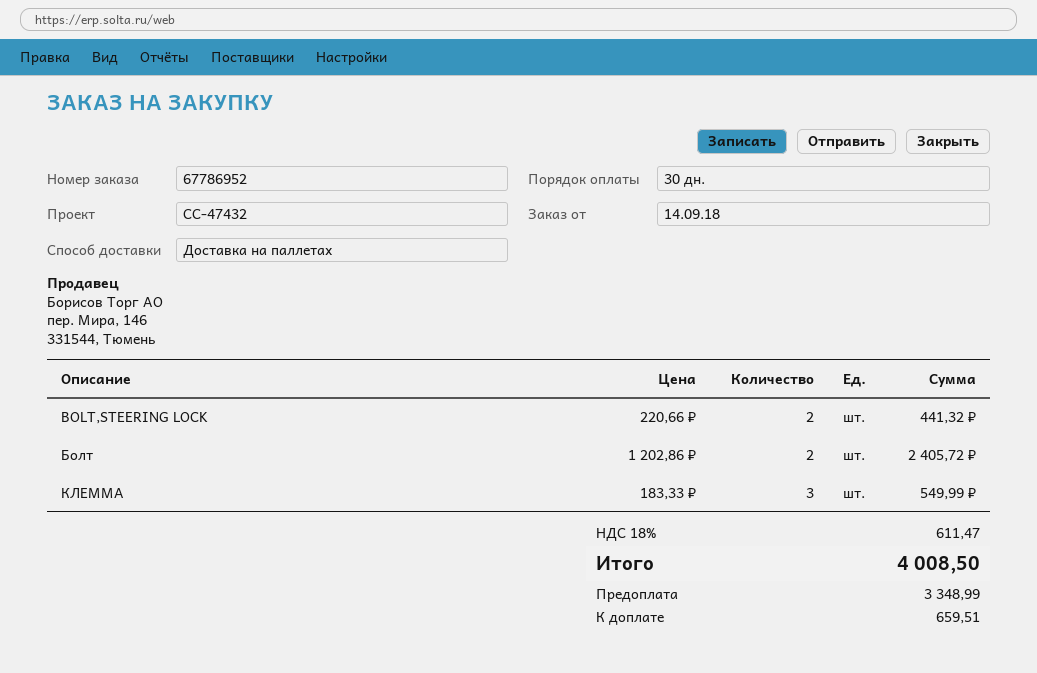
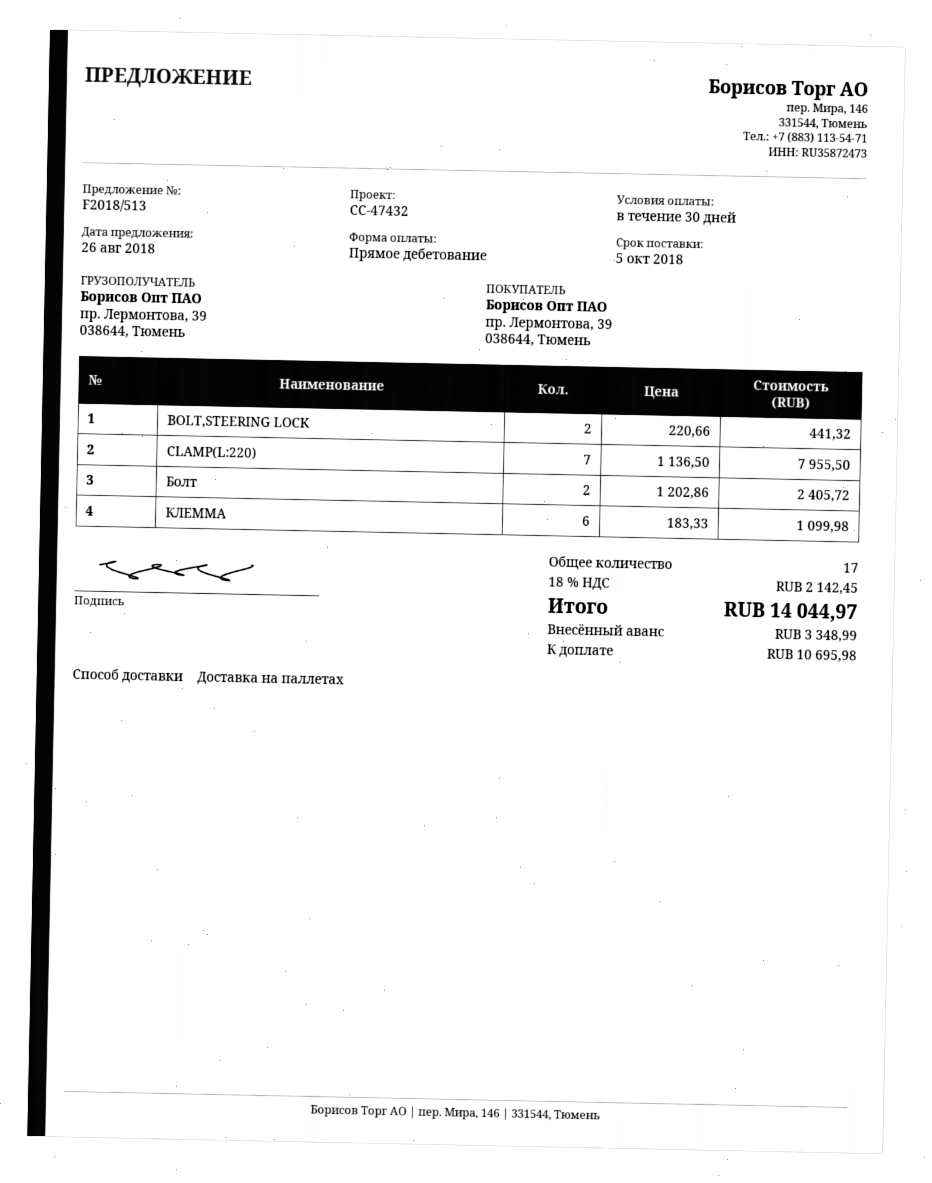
КЛЕММА: 3 x 183.33 = 549.99 -> 6 x 183.33 = 1099.98
CLAMP(L:220): none -> 7 x 1136.50 = 7955.50
tax: 18% = 611.47 -> 18% = 2142.45
total: 4008.50 -> 14044.97
balance: 659.51 -> 10695.98

